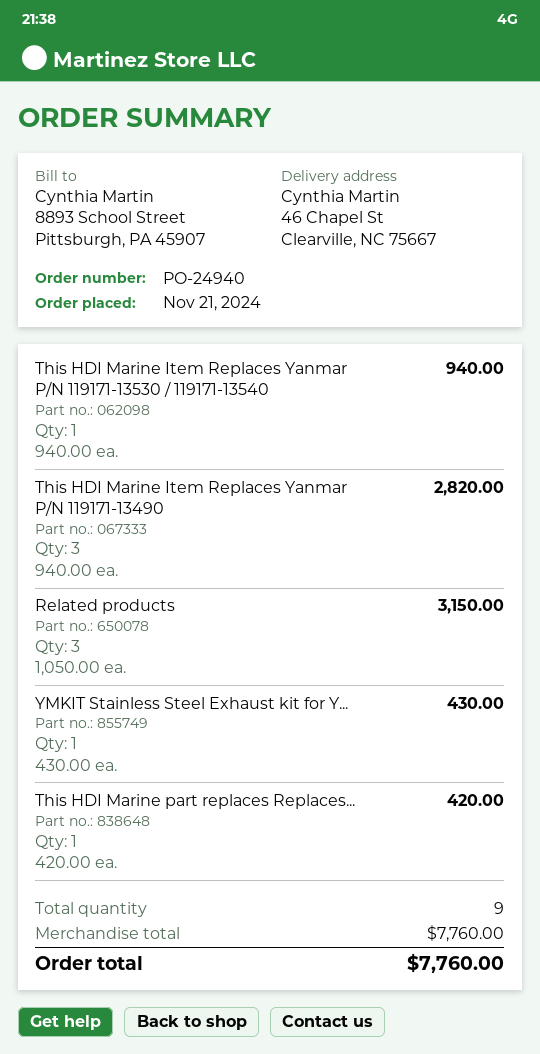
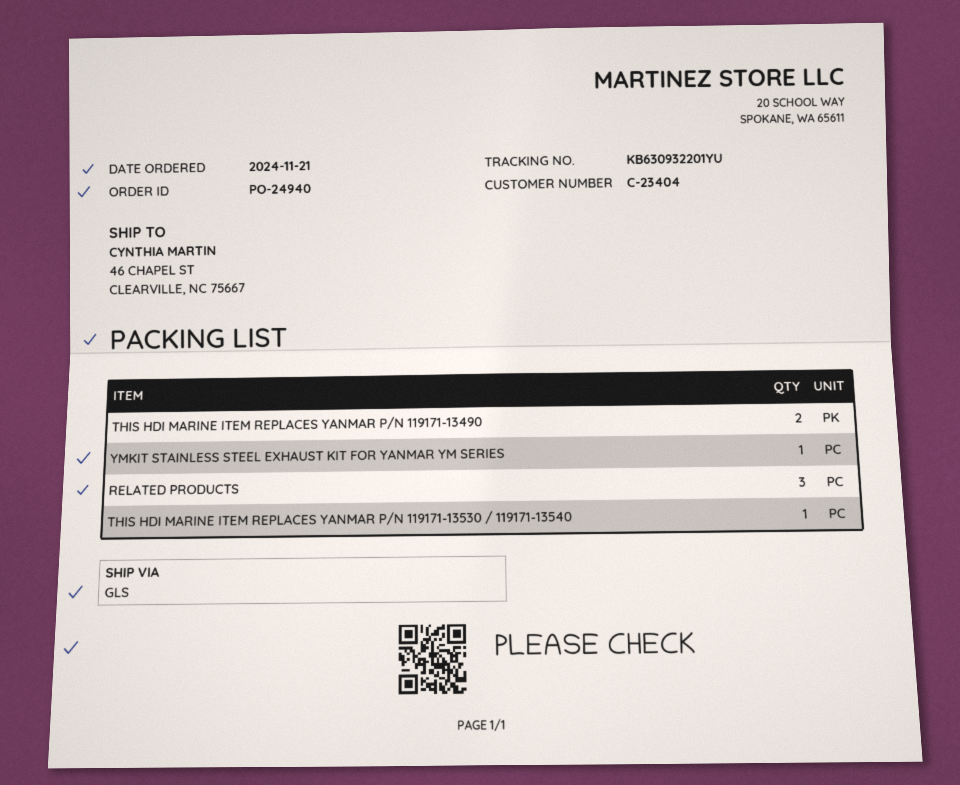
This HDI Marine Item Replaces Yanmar P/N 119171-13490: 3 -> 2
This HDI Marine part replaces Replaces...: 1 -> none

